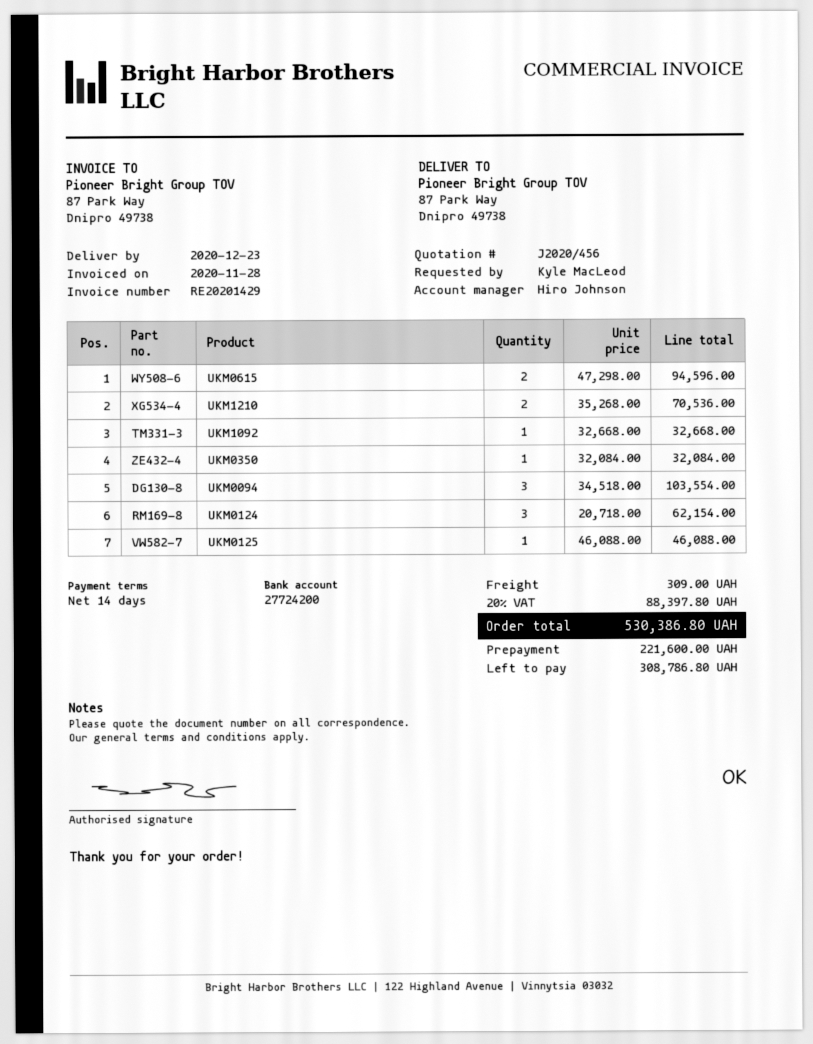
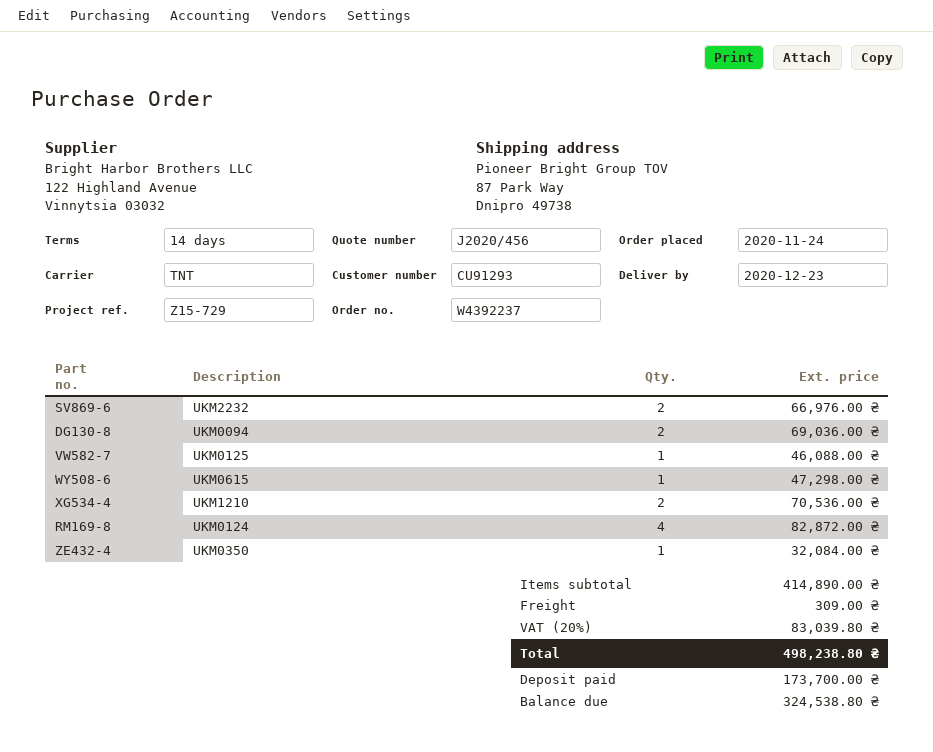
UKM0615: 2 for 94596.00 -> 1 for 47298.00
UKM1092: 1 for 32668.00 -> none
UKM0094: 3 for 103554.00 -> 2 for 69036.00
UKM0124: 3 for 62154.00 -> 4 for 82872.00
UKM2232: none -> 2 for 66976.00
tax: 20% = 88397.80 -> 20% = 83039.80
total: 530386.80 -> 498238.80
deposit: 221600.00 -> 173700.00
balance: 308786.80 -> 324538.80

